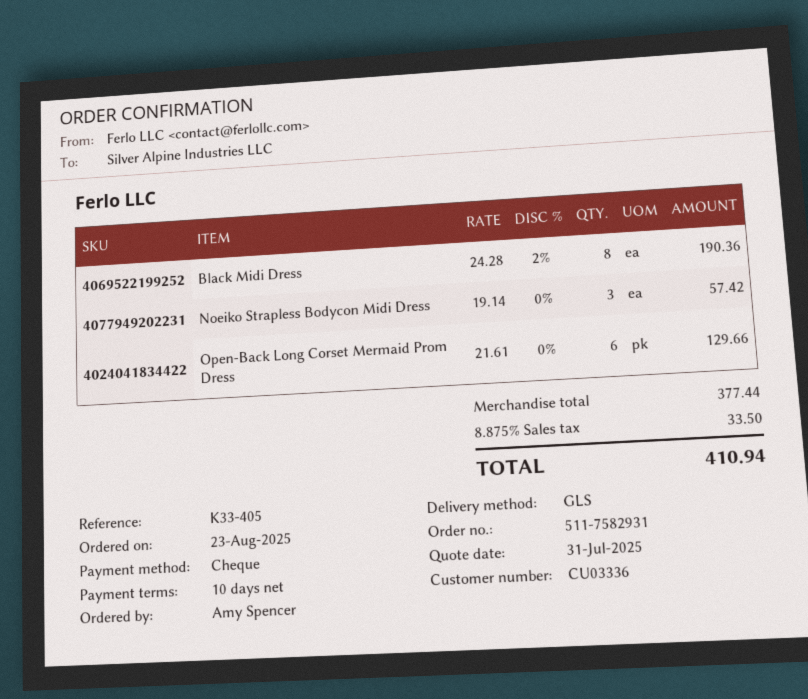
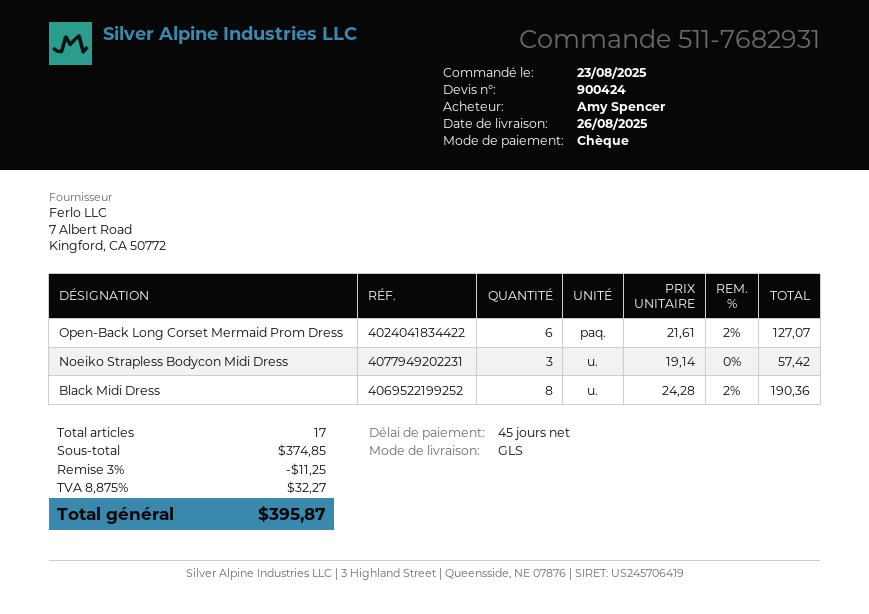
order number: 511-7582931 -> 511-7682931
payment terms: 10 days -> 45 days
Open-Back Long Corset Mermaid Prom Dress: 6 x 21.61 = 129.66 -> 6 x 21.61 - 2% = 127.07
subtotal: 377.44 -> 374.85
discount: none -> 3% = 11.25
tax: 8.875% = 33.50 -> 8.875% = 32.27
total: 410.94 -> 395.87

